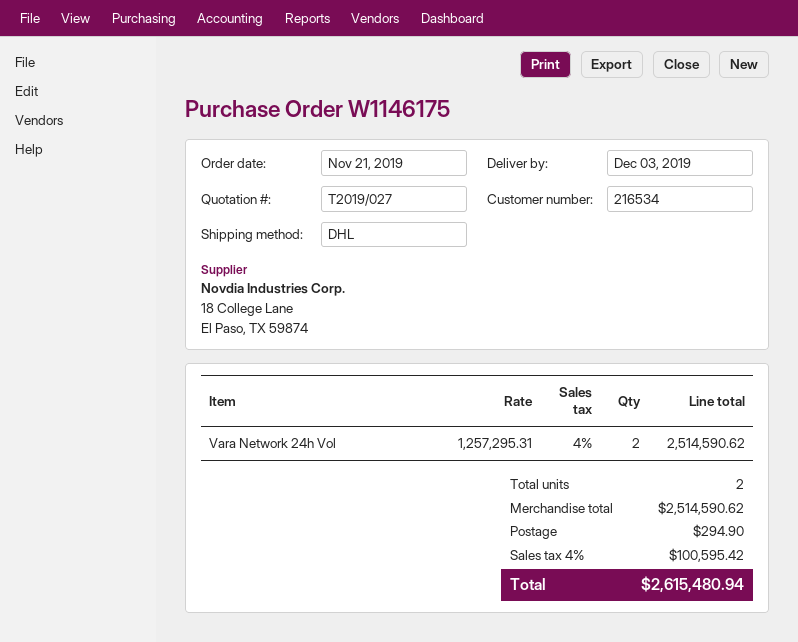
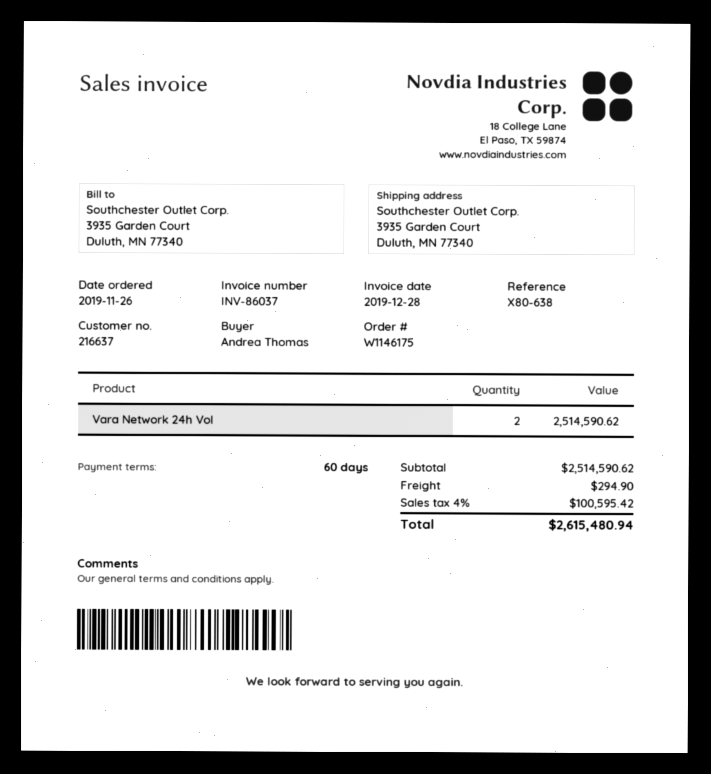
order date: 2019-11-21 -> 2019-11-26
customer number: 216534 -> 216637

